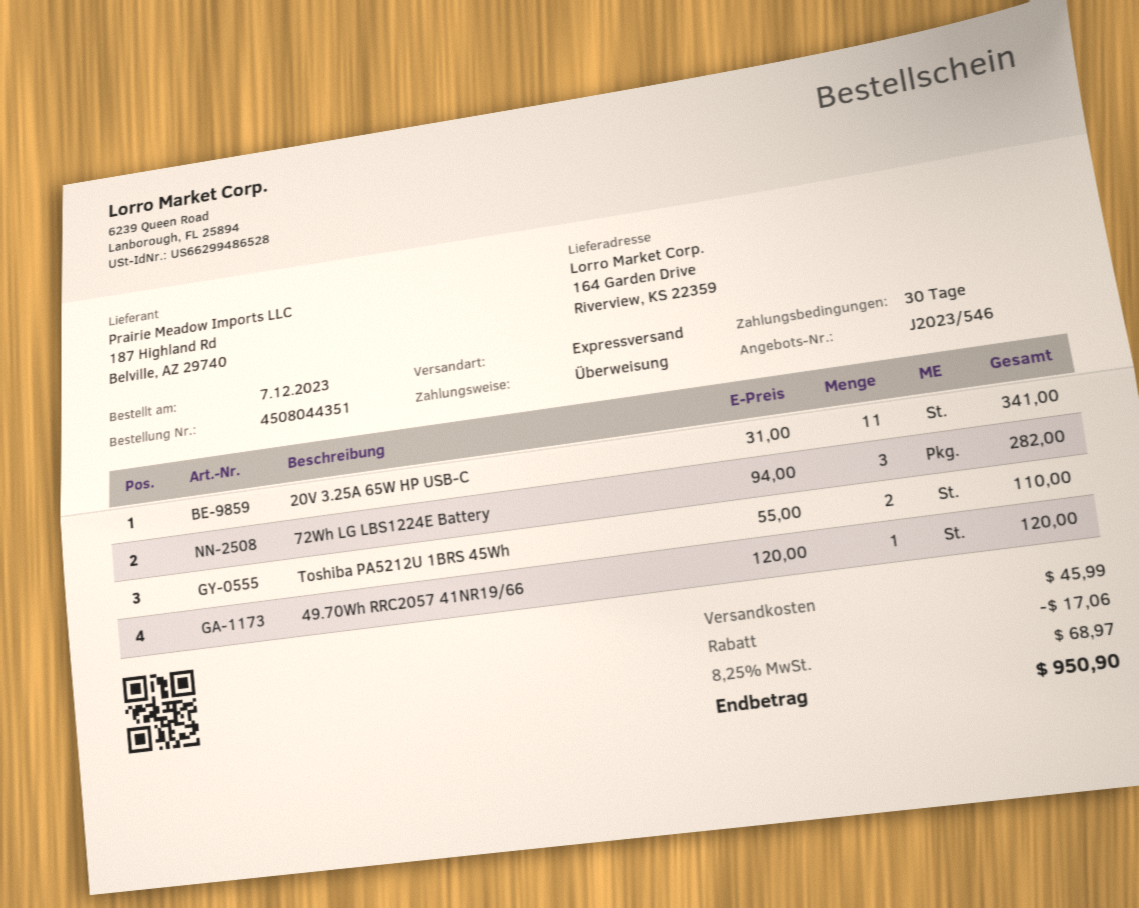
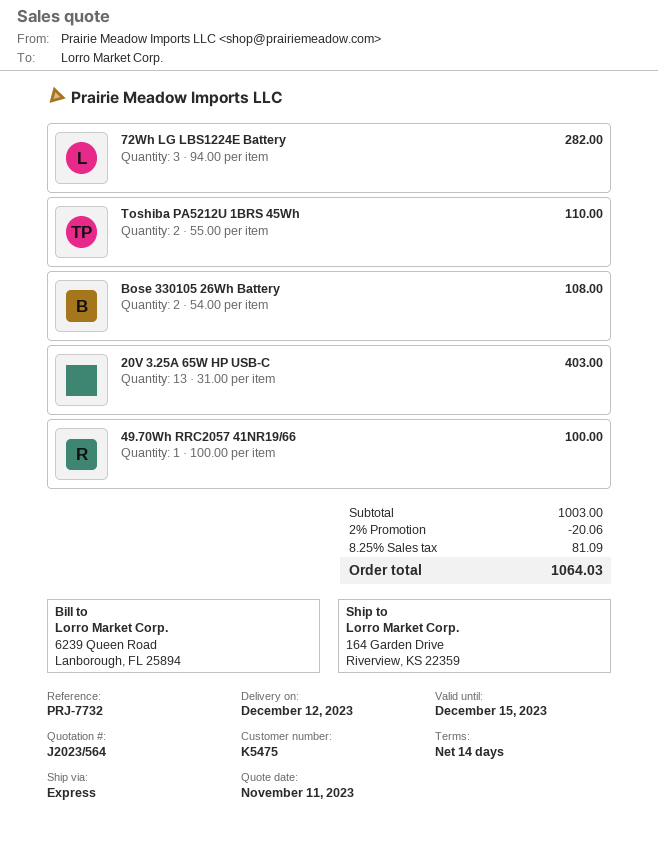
quote number: J2023/546 -> J2023/564
payment terms: 30 days -> 14 days
20V 3.25A 65W HP USB-C: 11 x 31.00 = 341.00 -> 13 x 31.00 = 403.00
49.70Wh RRC2057 41NR19/66: 1 x 120.00 = 120.00 -> 1 x 100.00 = 100.00
Bose 330105 26Wh Battery: none -> 2 x 54.00 = 108.00
discount: 17.06 -> 20.06
shipping: 45.99 -> none
tax: 8.25% = 68.97 -> 8.25% = 81.09
total: 950.90 -> 1064.03

